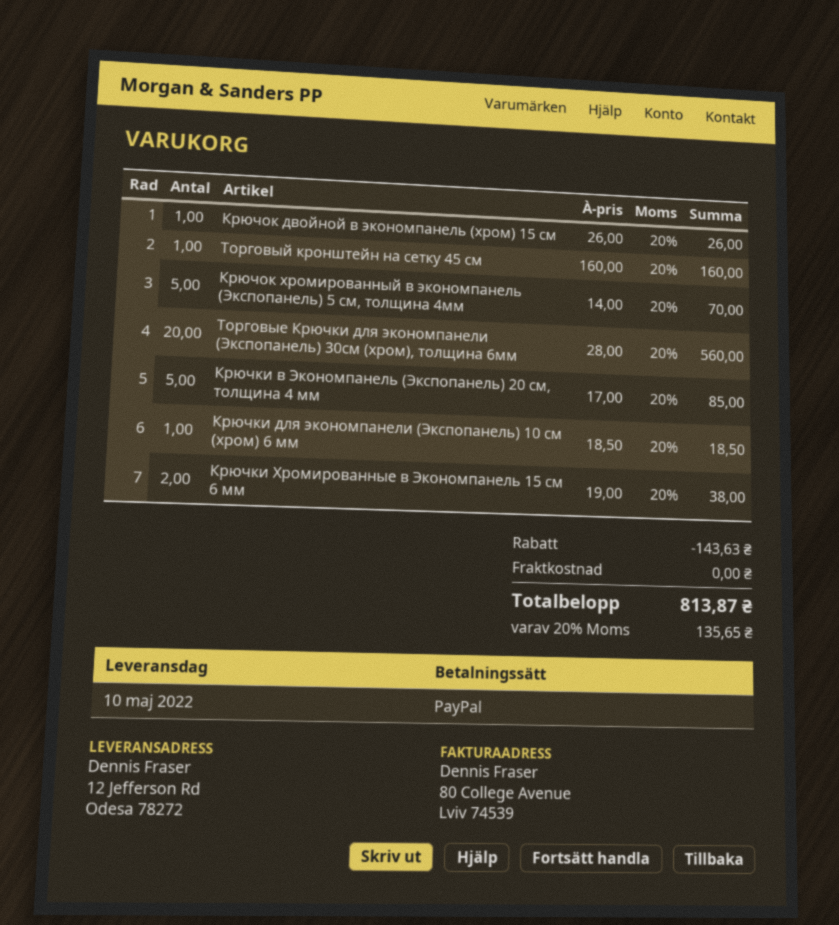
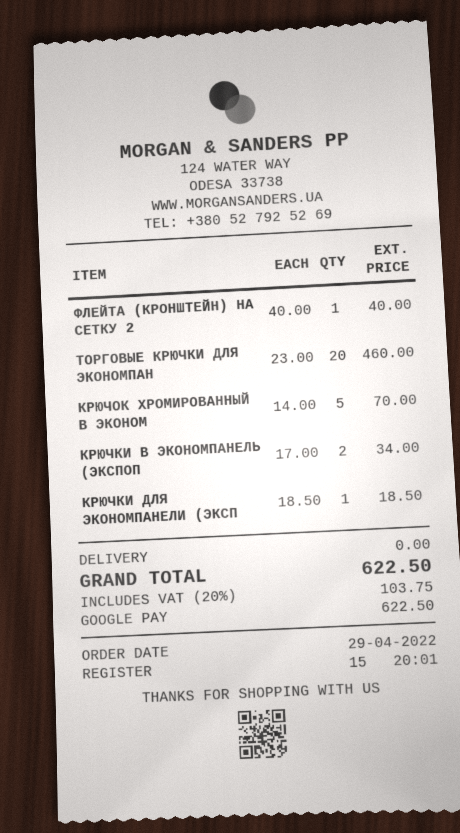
payment method: PayPal -> Google Pay
Крючок двойной в экономпанель (хром) 15 см: 1 x 26.00 = 26.00 -> none
Торговый кронштейн на сетку 45 см: 1 x 160.00 = 160.00 -> none
Торговые Крючки для экономпанели (Экспопанель) 30см (хром), толщина 6мм: 20 x 28.00 = 560.00 -> 20 x 23.00 = 460.00
Крючки в Экономпанель (Экспопанель) 20 см, толщина 4 мм: 5 x 17.00 = 85.00 -> 2 x 17.00 = 34.00
Крючки Хромированные в Экономпанель 15 см 6 мм: 2 x 19.00 = 38.00 -> none
ФЛЕЙТА (КРОНШТЕЙН) НА СЕТКУ 2: none -> 1 x 40.00 = 40.00
discount: 143.63 -> none
tax: 20% = 135.65 -> 20% = 103.75
total: 813.87 -> 622.50

